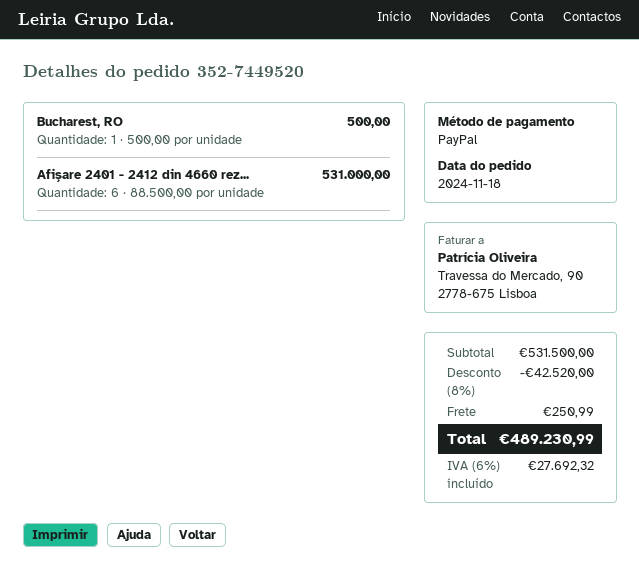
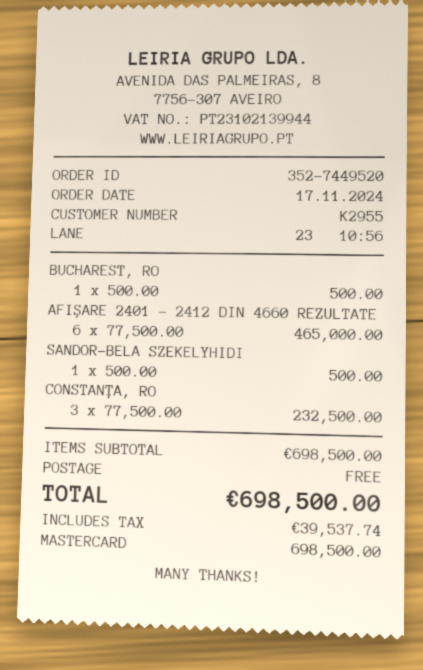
order date: 2024-11-18 -> 2024-11-17
payment method: PayPal -> Mastercard
Afișare 2401 - 2412 din 4660 rez...: 6 x 88500.00 = 531000.00 -> 6 x 77500.00 = 465000.00
SANDOR-BELA SZEKELYHIDI: none -> 1 x 500.00 = 500.00
CONSTANŢA, RO: none -> 3 x 77500.00 = 232500.00
subtotal: 531500.00 -> 698500.00
discount: 8% = 42520.00 -> none
shipping: 250.99 -> 0.00
tax: 27692.32 -> 39537.74
total: 489230.99 -> 698500.00

